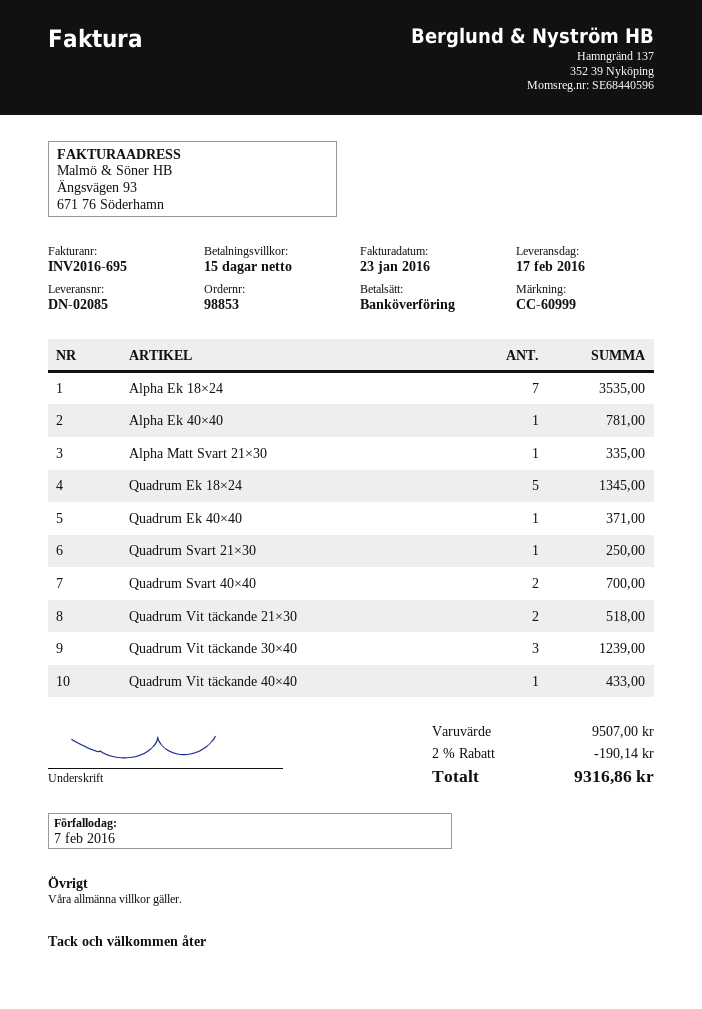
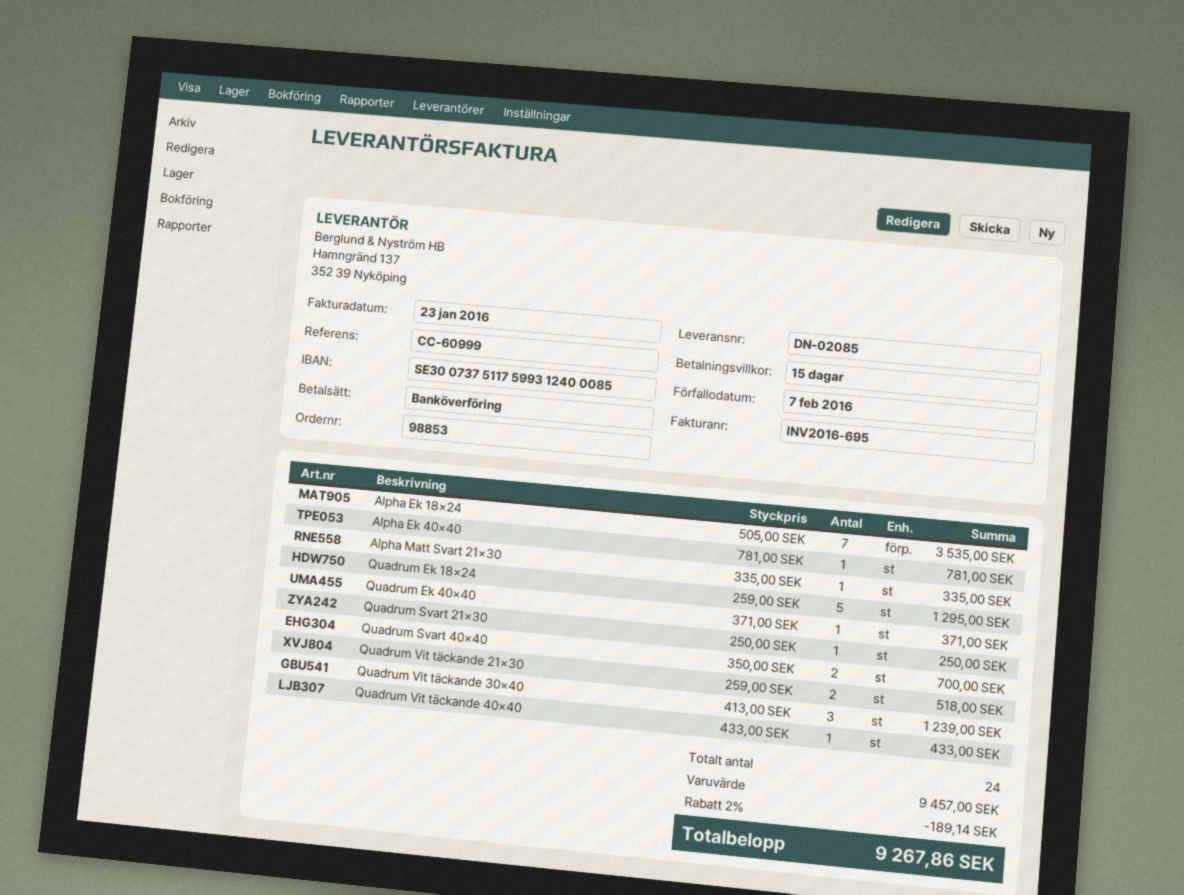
Quadrum Ek 18×24: 5 for 1345.00 -> 5 for 1295.00
subtotal: 9507.00 -> 9457.00
discount: 2% = 190.14 -> 2% = 189.14
total: 9316.86 -> 9267.86

